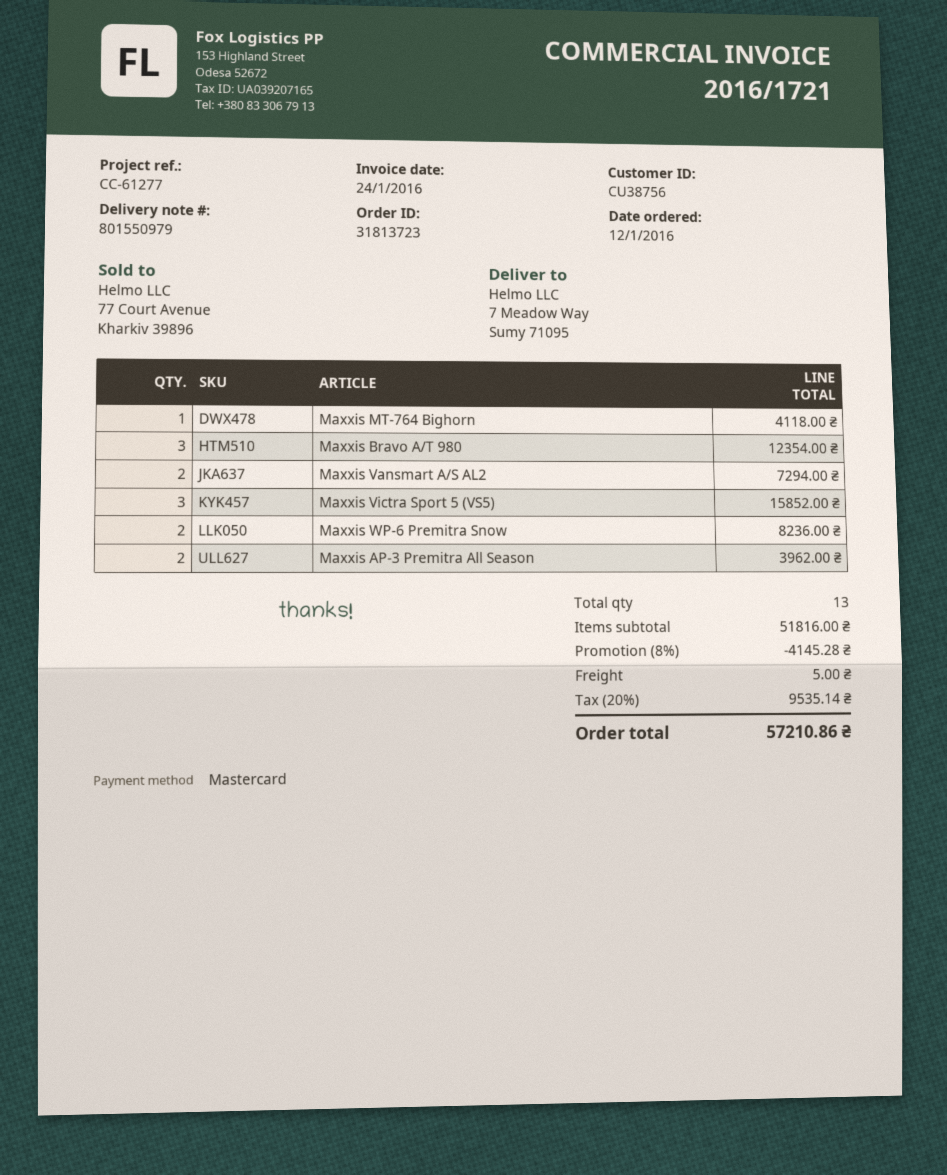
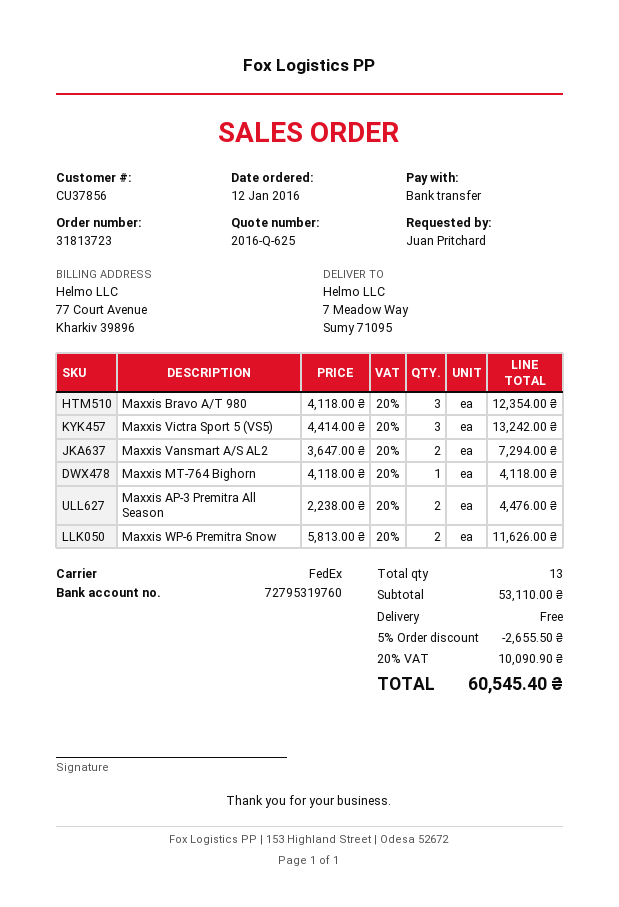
customer number: CU38756 -> CU37856
payment method: Mastercard -> bank transfer
Maxxis Victra Sport 5 (VS5): 3 for 15852.00 -> 3 for 13242.00
Maxxis WP-6 Premitra Snow: 2 for 8236.00 -> 2 for 11626.00
Maxxis AP-3 Premitra All Season: 2 for 3962.00 -> 2 for 4476.00
subtotal: 51816.00 -> 53110.00
discount: 8% = 4145.28 -> 5% = 2655.50
shipping: 5.00 -> 0.00
tax: 20% = 9535.14 -> 20% = 10090.90
total: 57210.86 -> 60545.40

